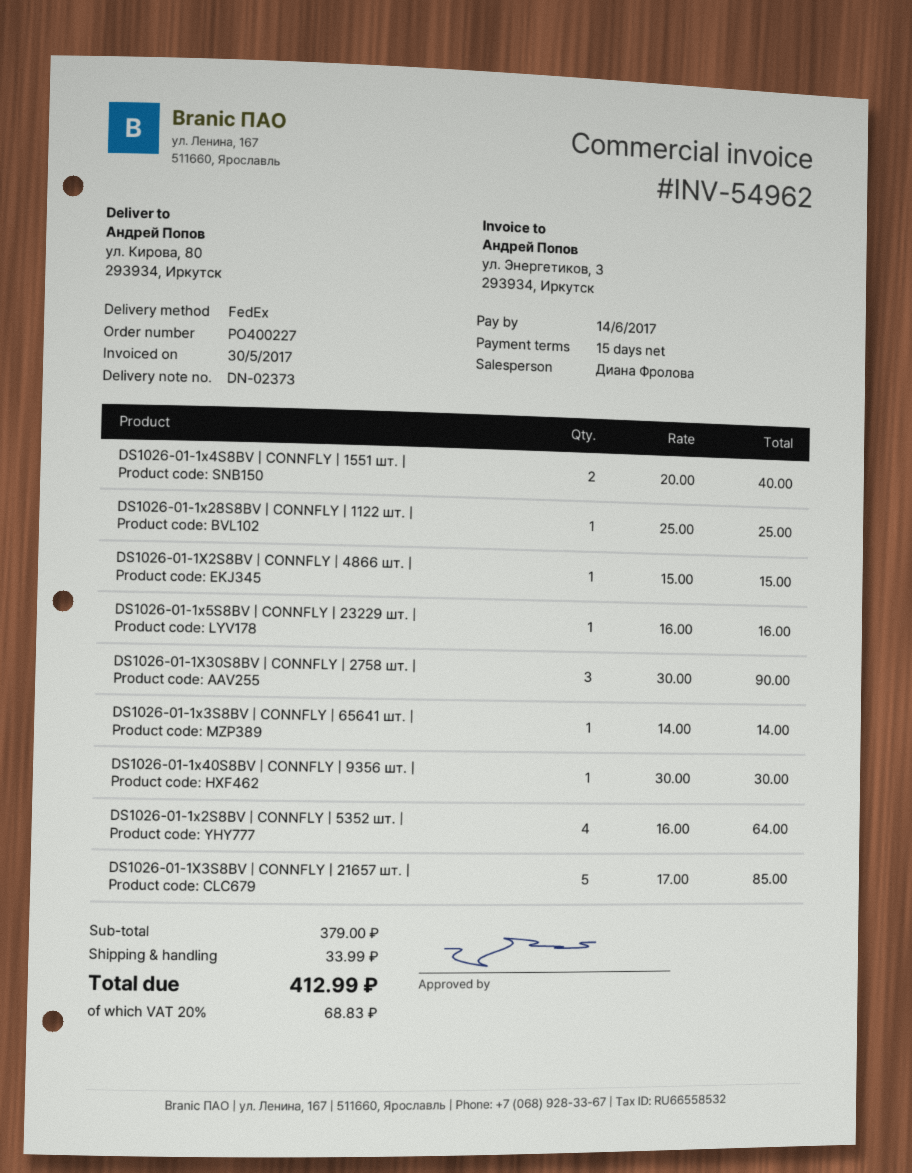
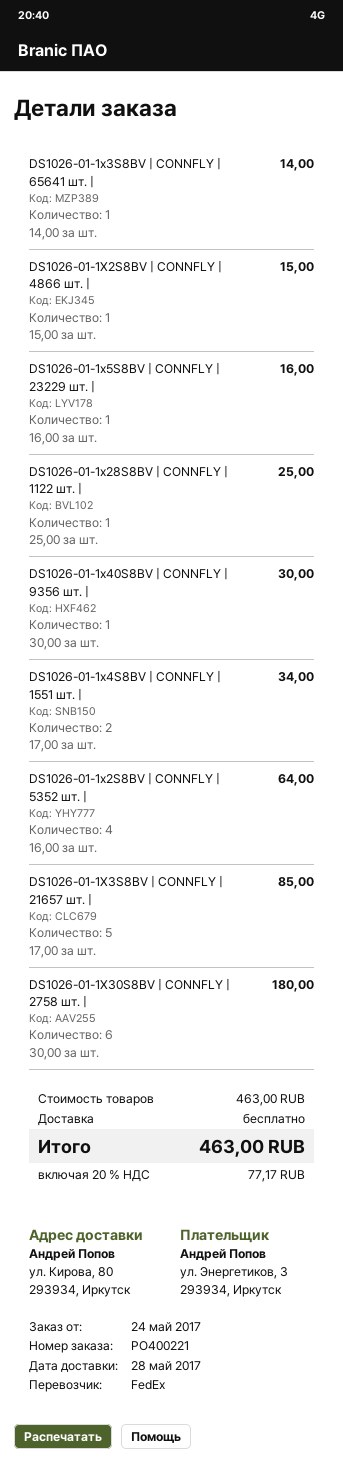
order number: PO400227 -> PO400221
DS1026-01-1x4S8BV | CONNFLY | 1551 шт. |: 2 x 20.00 = 40.00 -> 2 x 17.00 = 34.00
DS1026-01-1X30S8BV | CONNFLY | 2758 шт. |: 3 x 30.00 = 90.00 -> 6 x 30.00 = 180.00
subtotal: 379.00 -> 463.00
shipping: 33.99 -> 0.00
tax: 20% = 68.83 -> 20% = 77.17
total: 412.99 -> 463.00

